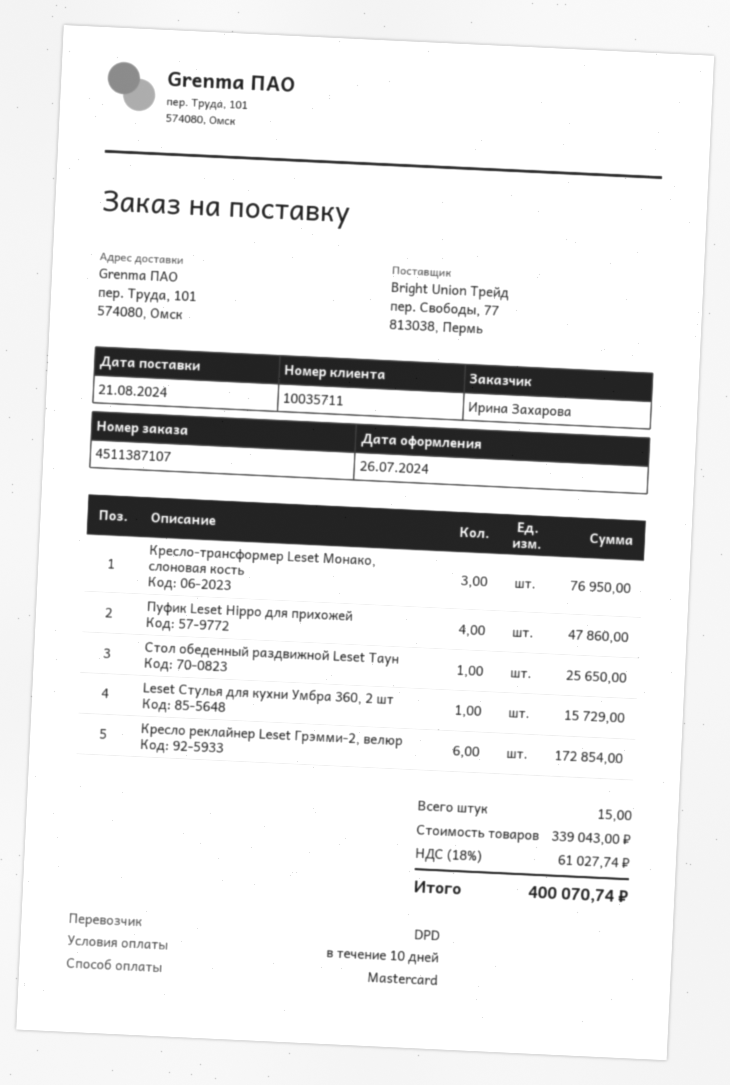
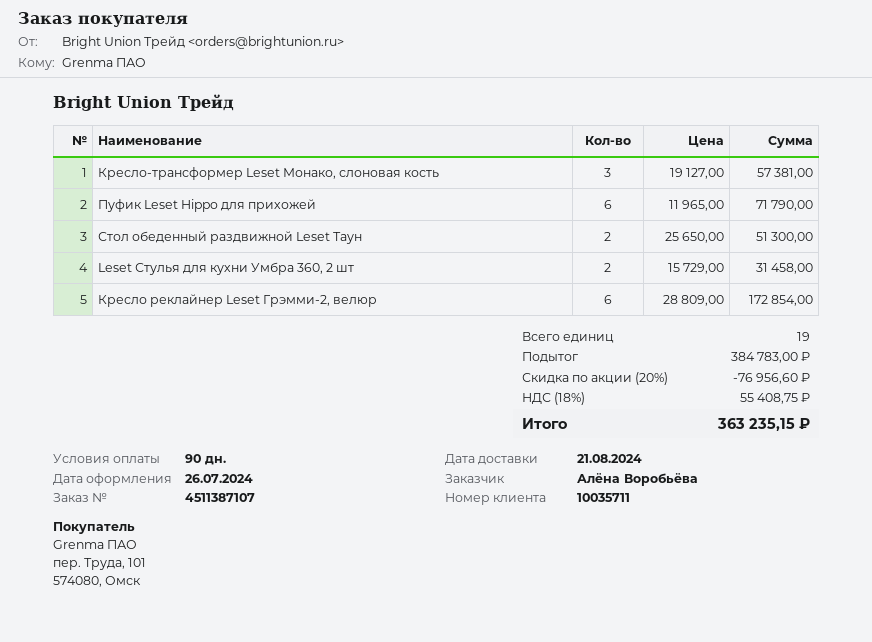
payment terms: 10 days -> 90 days
ordered by: Ирина Захарова -> Алёна Воробьёва
Кресло-трансформер Leset Монако, слоновая кость: 3 for 76950.00 -> 3 for 57381.00
Пуфик Leset Hippo для прихожей: 4 for 47860.00 -> 6 for 71790.00
Стол обеденный раздвижной Leset Таун: 1 for 25650.00 -> 2 for 51300.00
Leset Стулья для кухни Умбра 360, 2 шт: 1 for 15729.00 -> 2 for 31458.00
total quantity: 15 -> 19
subtotal: 339043.00 -> 384783.00
discount: none -> 20% = 76956.60
tax: 18% = 61027.74 -> 18% = 55408.75
total: 400070.74 -> 363235.15

